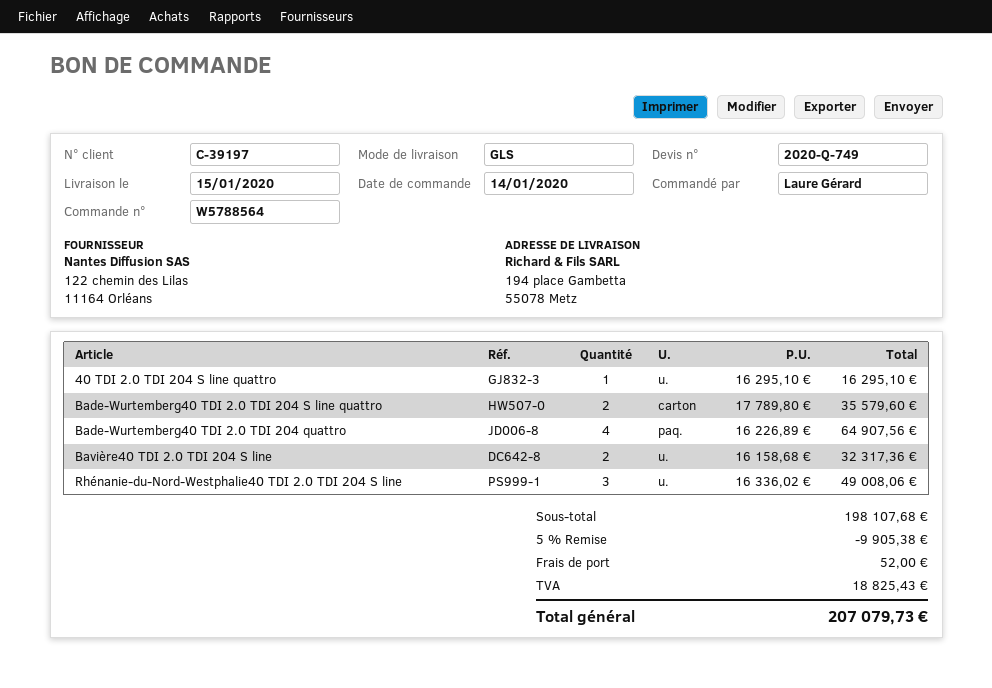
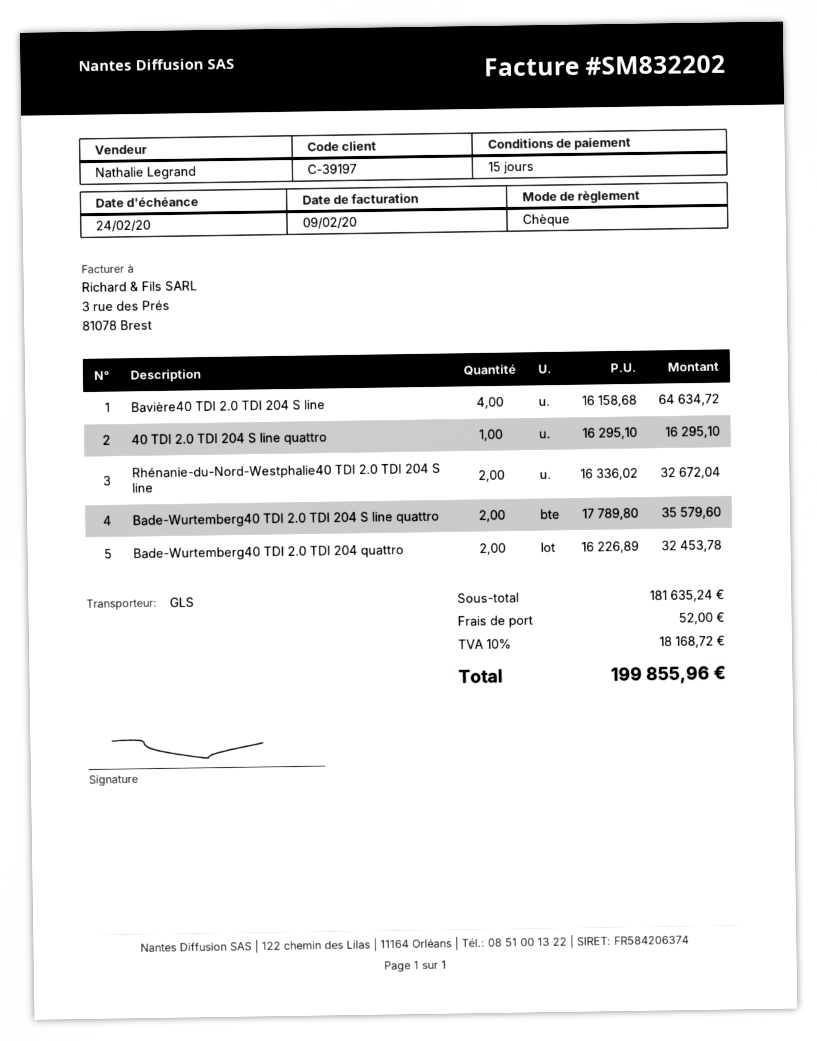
Bade-Wurtemberg40 TDI 2.0 TDI 204 quattro: 4 x 16226.89 = 64907.56 -> 2 x 16226.89 = 32453.78
Bavière40 TDI 2.0 TDI 204 S line: 2 x 16158.68 = 32317.36 -> 4 x 16158.68 = 64634.72
Rhénanie-du-Nord-Westphalie40 TDI 2.0 TDI 204 S line: 3 x 16336.02 = 49008.06 -> 2 x 16336.02 = 32672.04
subtotal: 198107.68 -> 181635.24
discount: 5% = 9905.38 -> none
tax: 18825.43 -> 18168.72
total: 207079.73 -> 199855.96

